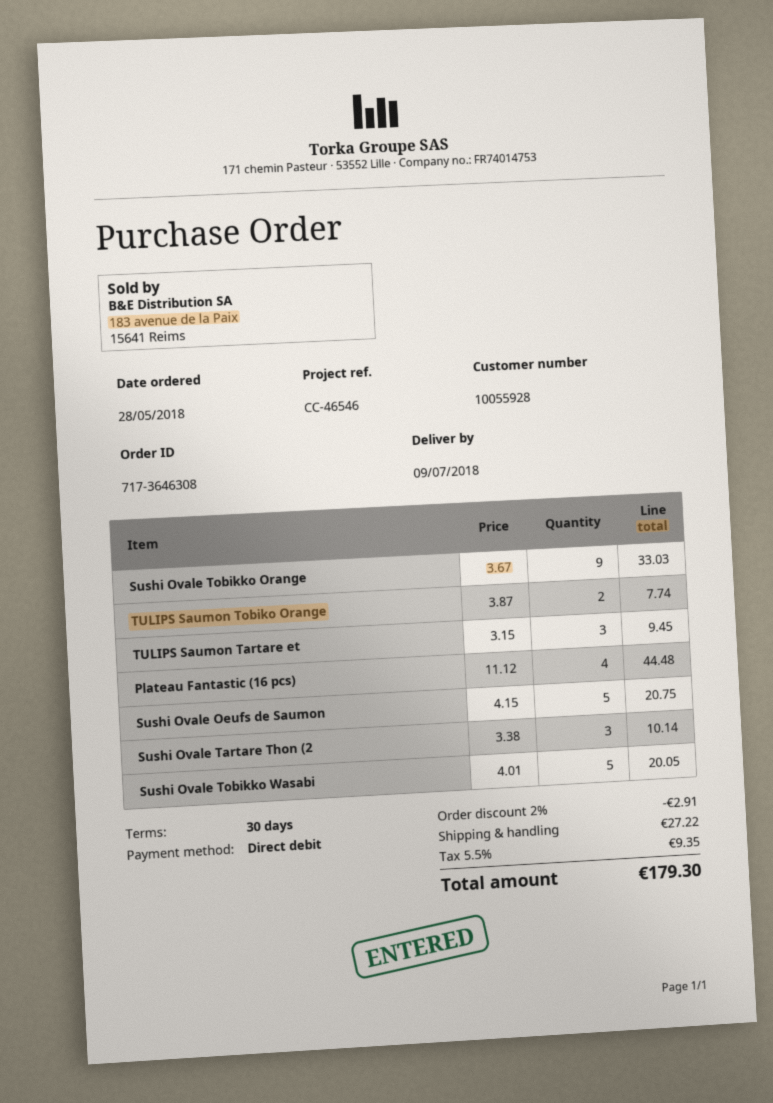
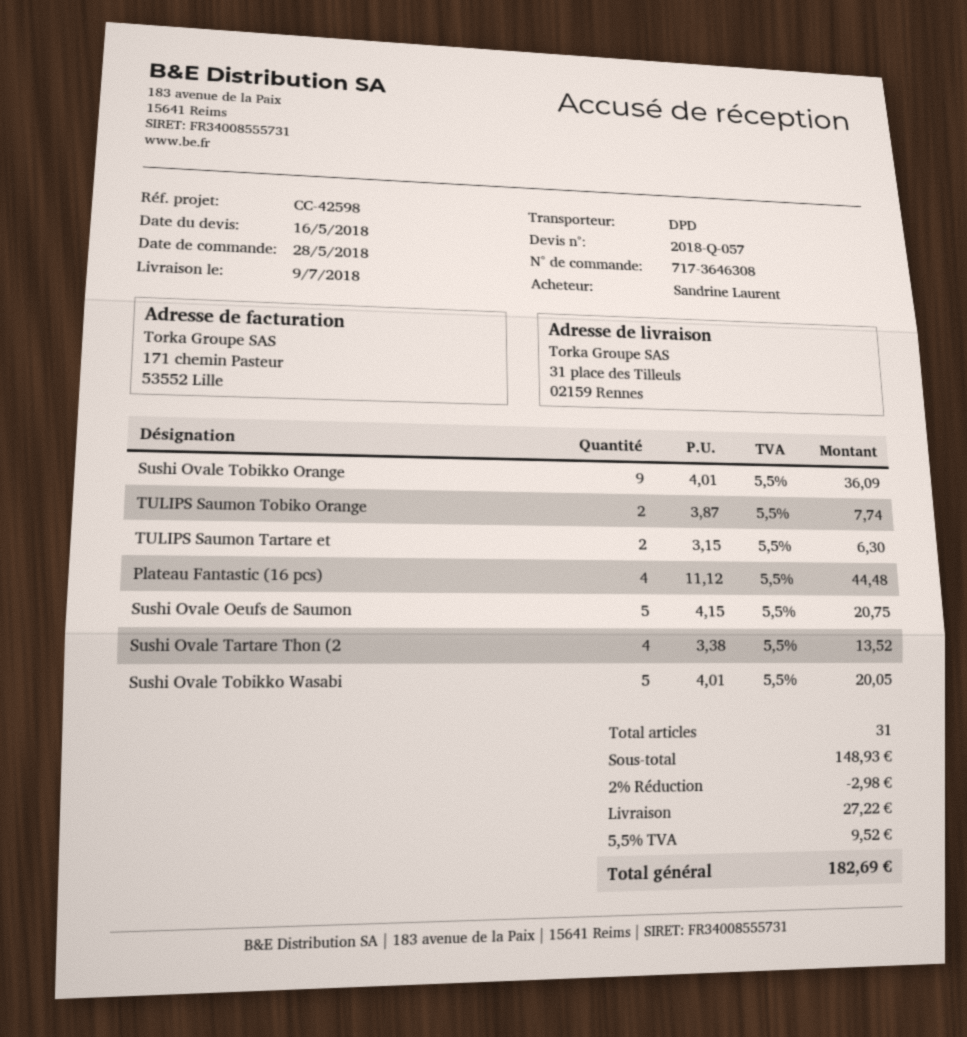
reference: CC-46546 -> CC-42598
Sushi Ovale Tobikko Orange: 9 x 3.67 = 33.03 -> 9 x 4.01 = 36.09
TULIPS Saumon Tartare et: 3 x 3.15 = 9.45 -> 2 x 3.15 = 6.30
Sushi Ovale Tartare Thon (2: 3 x 3.38 = 10.14 -> 4 x 3.38 = 13.52
discount: 2% = 2.91 -> 2% = 2.98
tax: 5.5% = 9.35 -> 5.5% = 9.52
total: 179.30 -> 182.69

